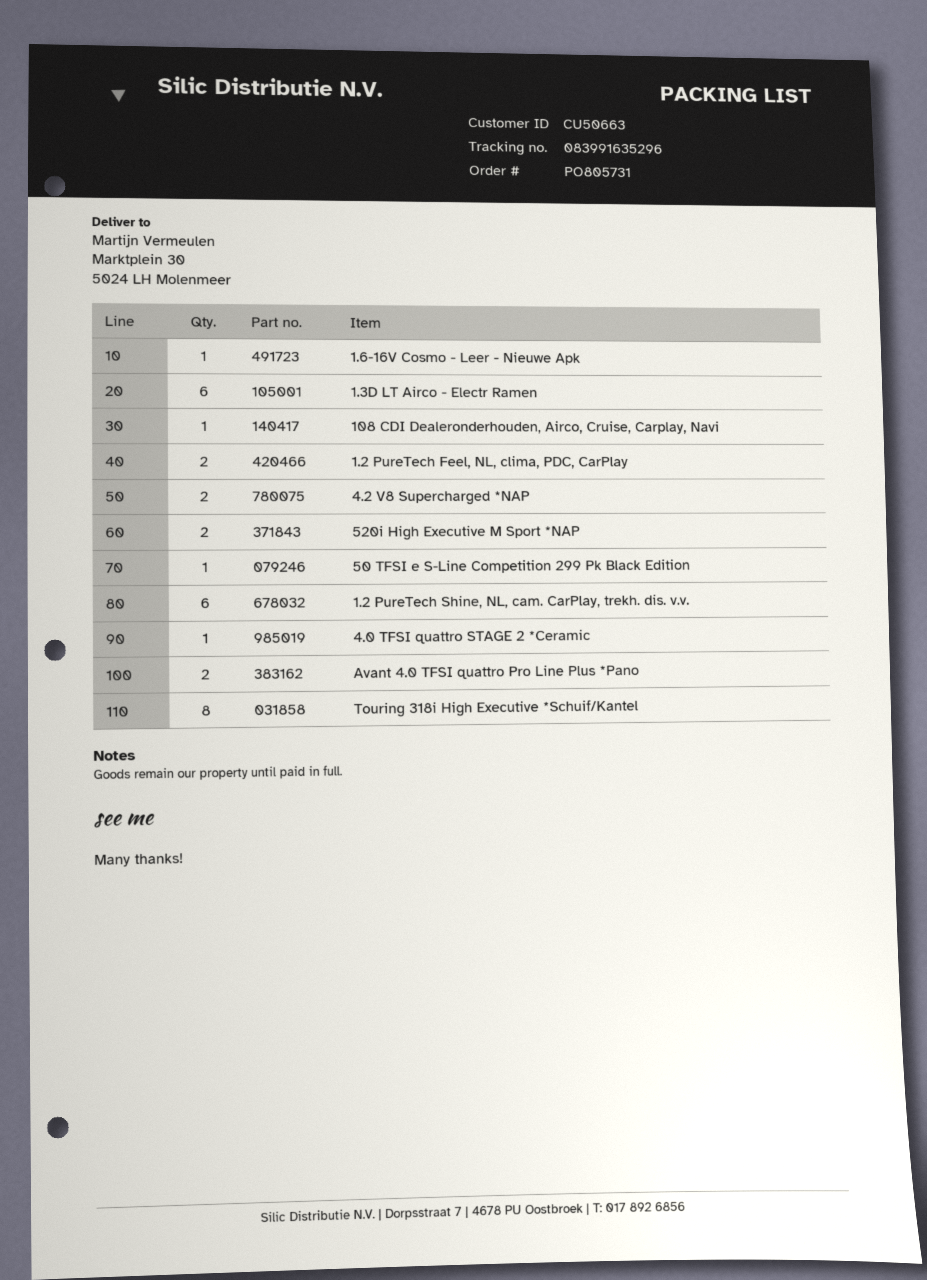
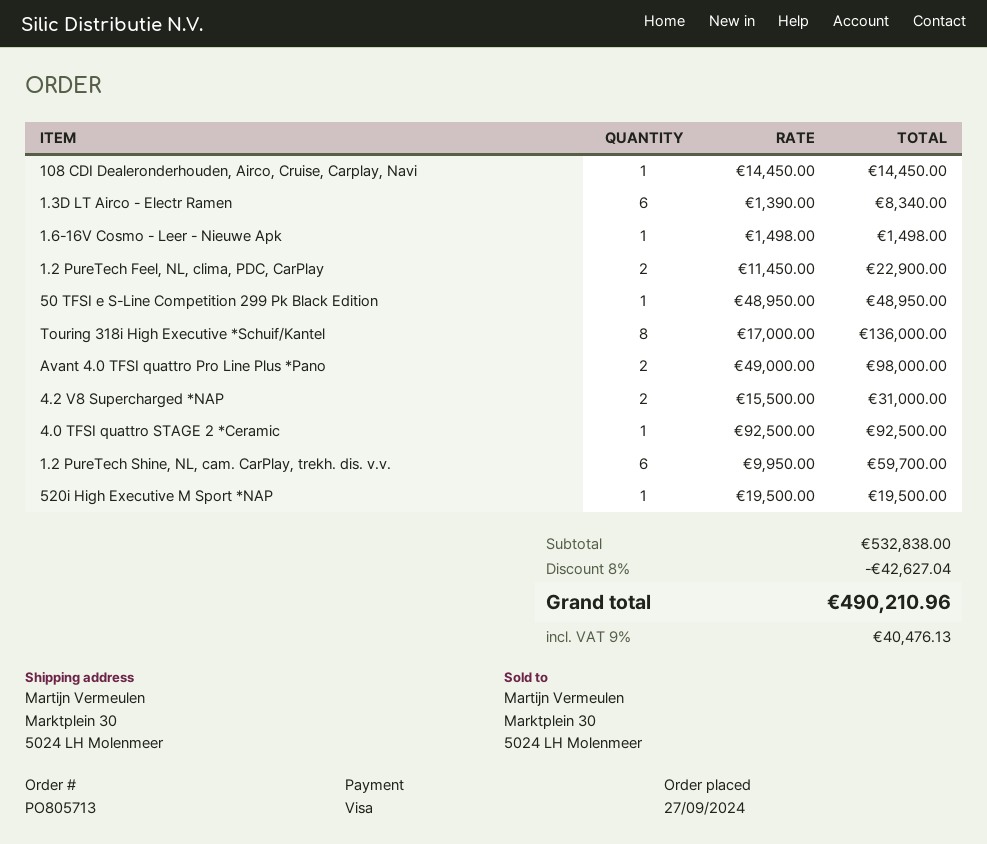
order number: PO805731 -> PO805713
520i High Executive M Sport *NAP: 2 -> 1

